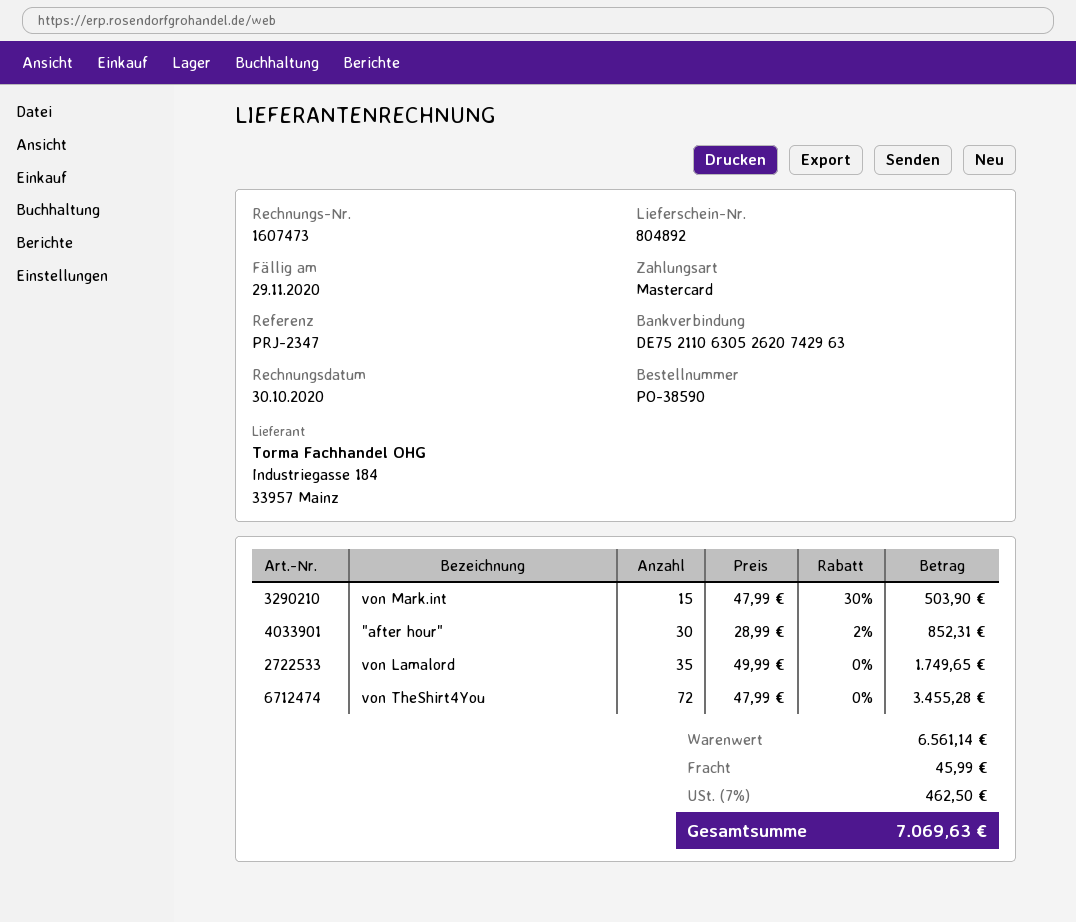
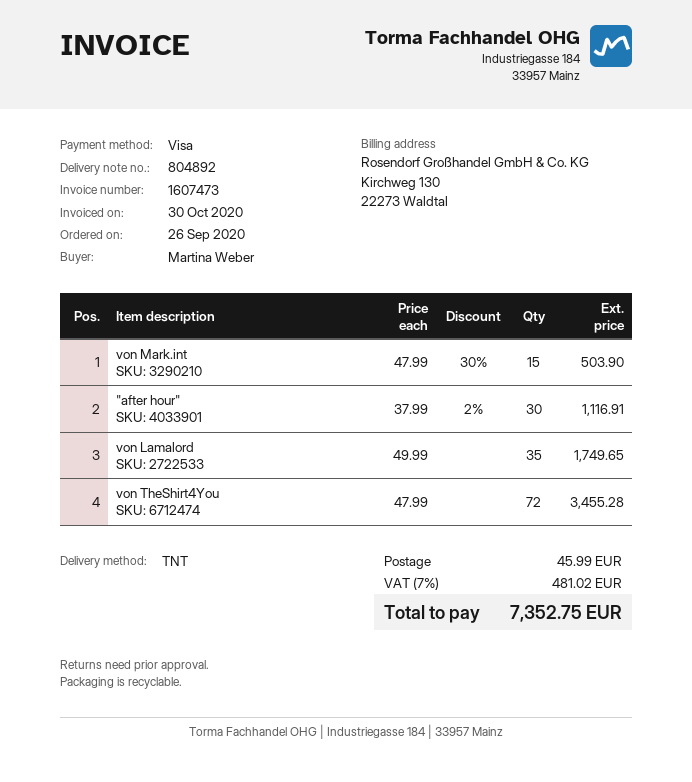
payment method: Mastercard -> Visa
"after hour": 30 x 28.99 - 2% = 852.31 -> 30 x 37.99 - 2% = 1116.91
tax: 7% = 462.50 -> 7% = 481.02
total: 7069.63 -> 7352.75

